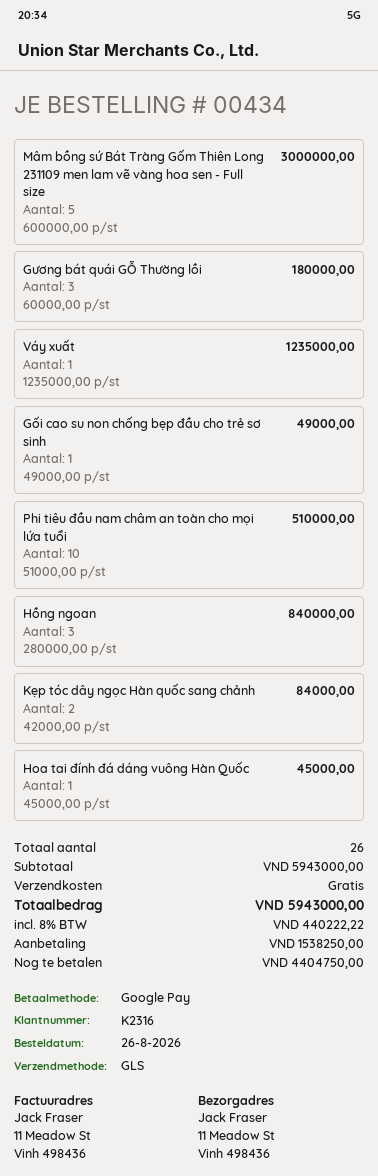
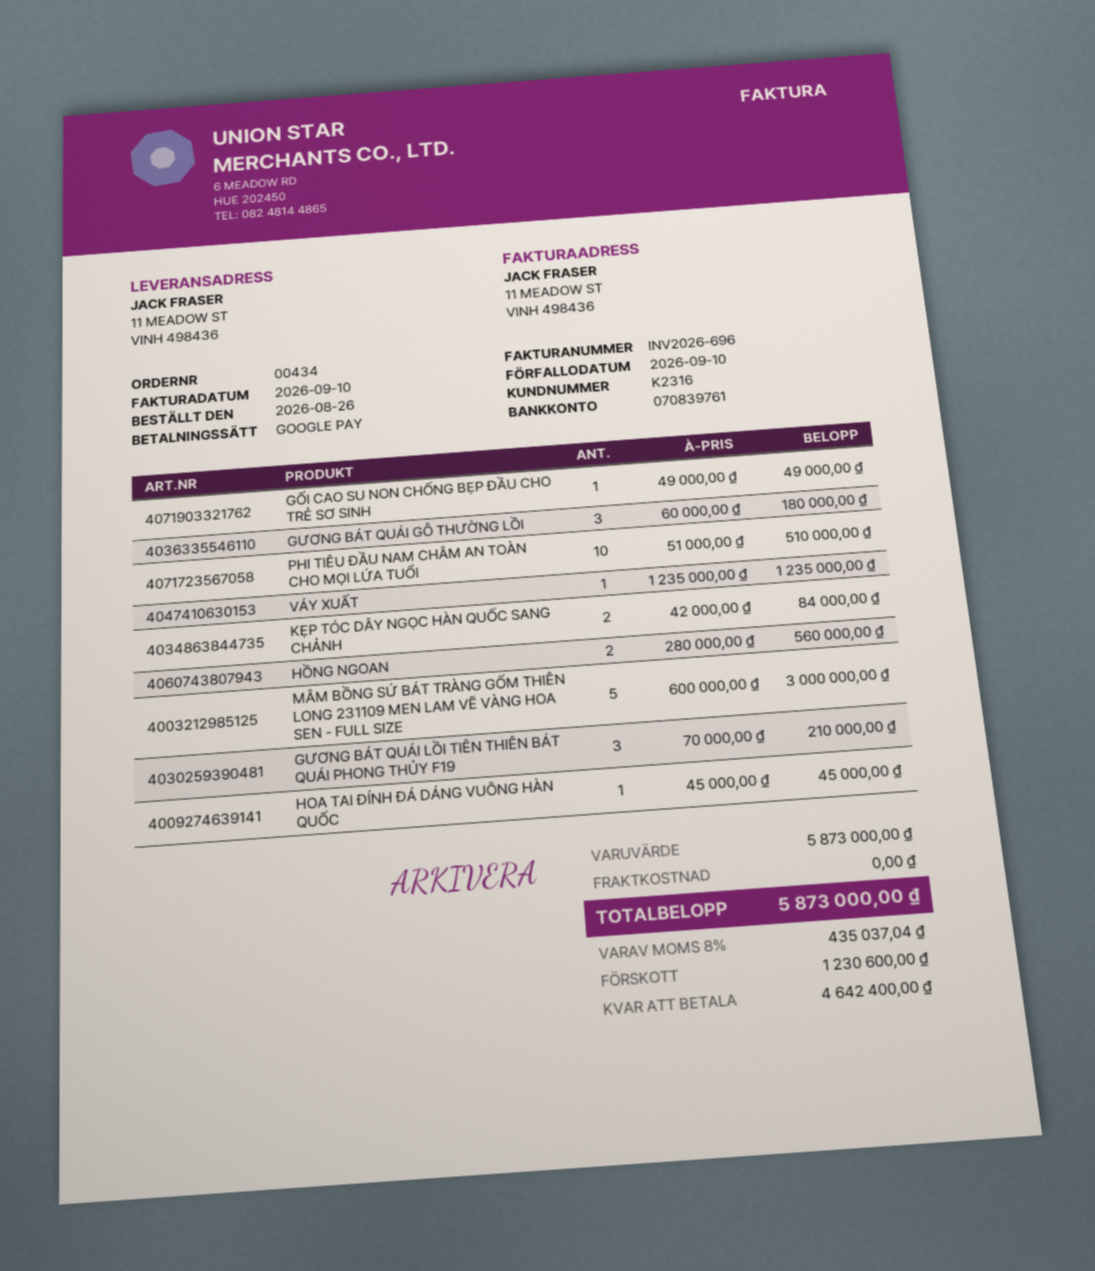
Hồng ngoan: 3 x 280000.00 = 840000.00 -> 2 x 280000.00 = 560000.00
GƯƠNG BÁT QUÁI LỒI TIÊN THIÊN BÁT QUÁI PHONG THỦY F19: none -> 3 x 70000.00 = 210000.00
subtotal: 5943000.00 -> 5873000.00
tax: 8% = 440222.22 -> 8% = 435037.04
total: 5943000.00 -> 5873000.00
deposit: 1538250.00 -> 1230600.00
balance: 4404750.00 -> 4642400.00

